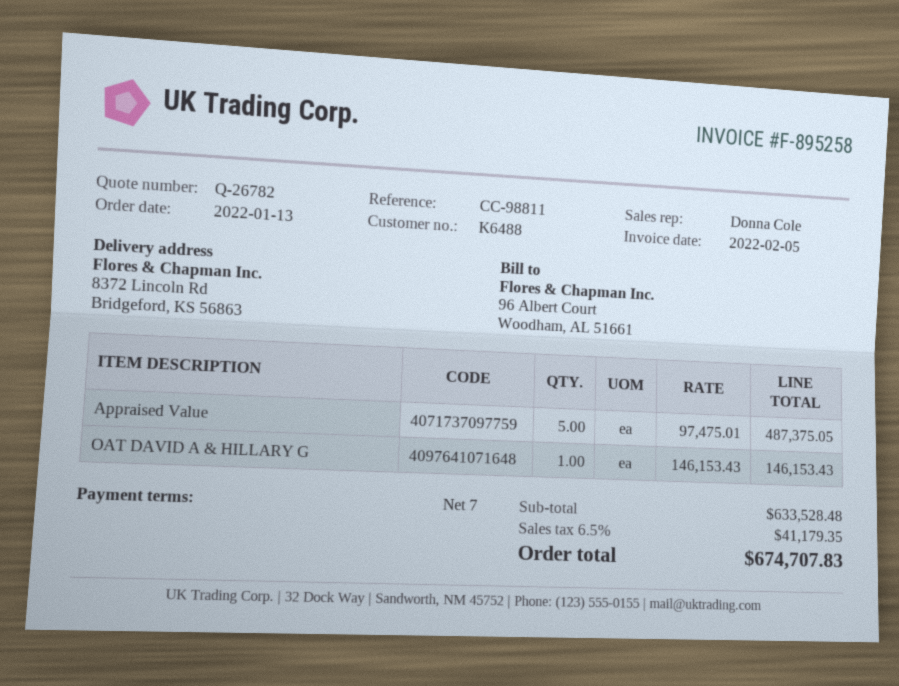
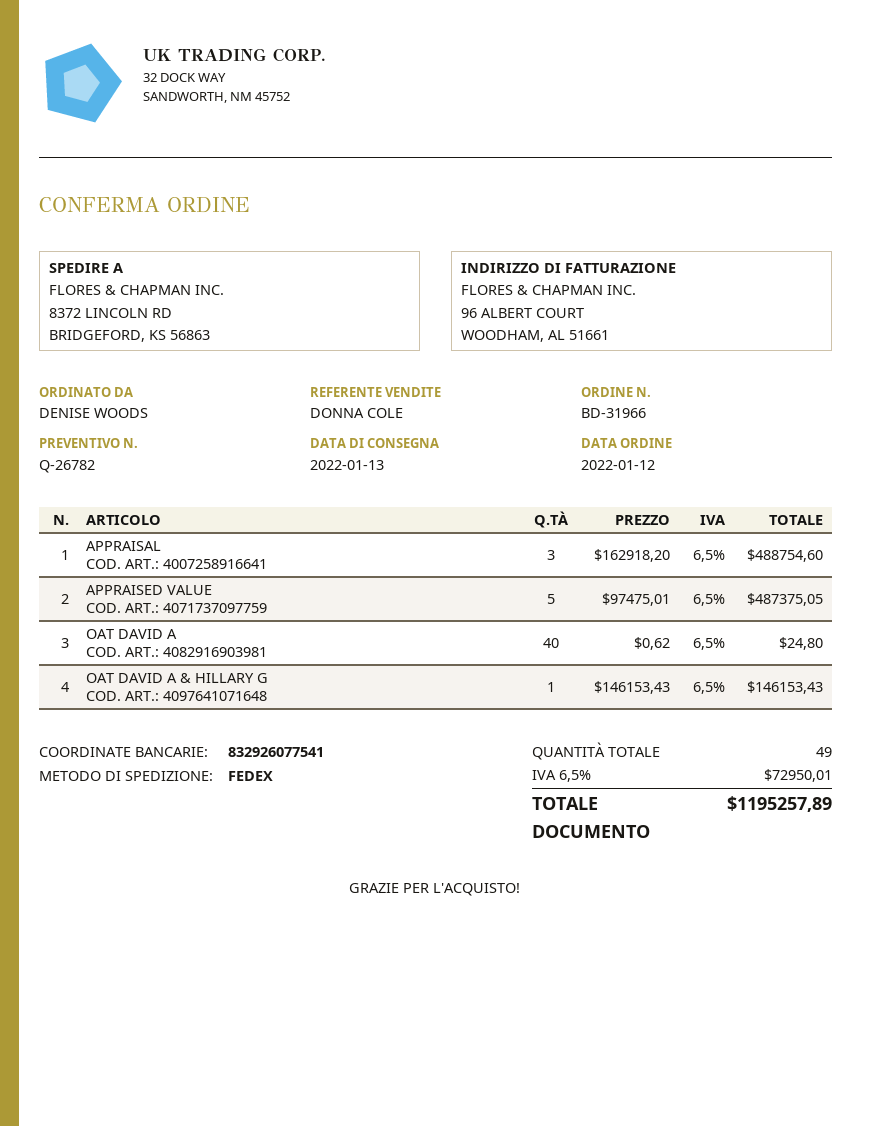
order date: 2022-01-13 -> 2022-01-12
APPRAISAL: none -> 3 x 162918.20 = 488754.60
OAT DAVID A: none -> 40 x 0.62 = 24.80
tax: 6.5% = 41179.35 -> 6.5% = 72950.01
total: 674707.83 -> 1195257.89

